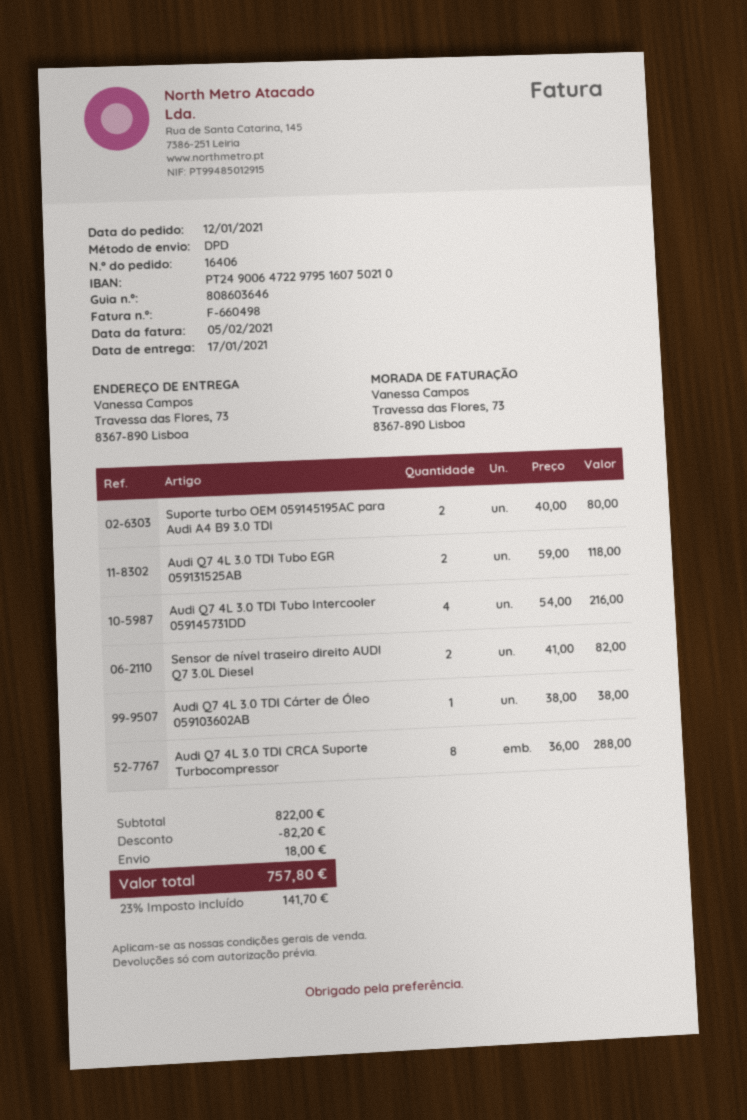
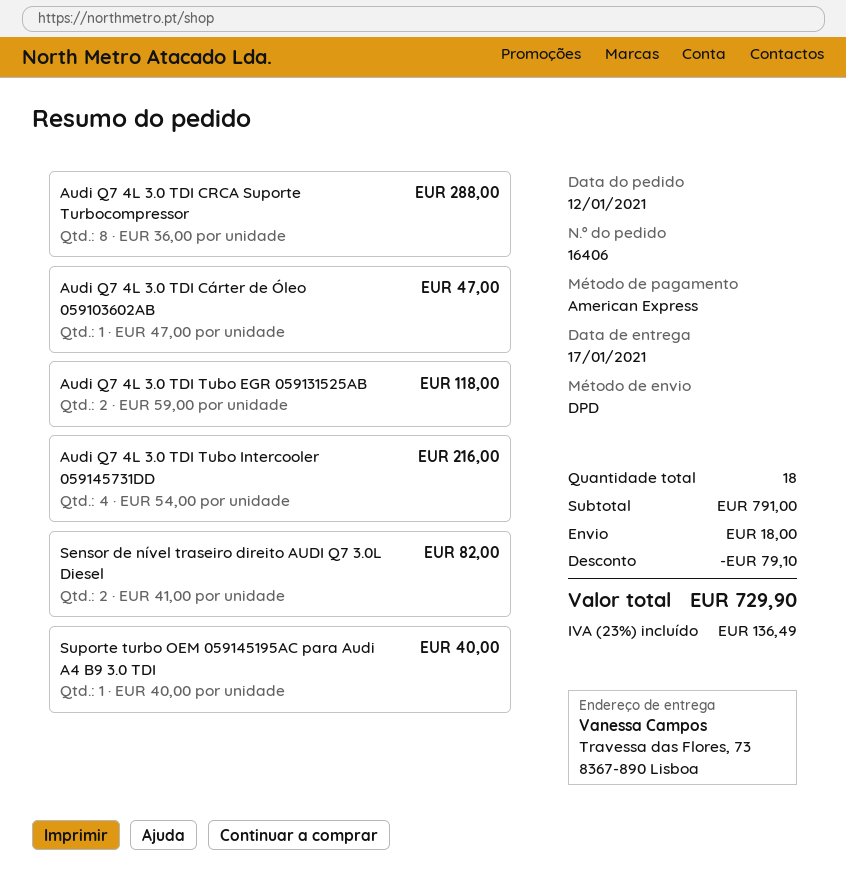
Suporte turbo OEM 059145195AC para Audi A4 B9 3.0 TDI: 2 x 40.00 = 80.00 -> 1 x 40.00 = 40.00
Audi Q7 4L 3.0 TDI Cárter de Óleo 059103602AB: 1 x 38.00 = 38.00 -> 1 x 47.00 = 47.00
subtotal: 822.00 -> 791.00
discount: 82.20 -> 79.10
tax: 23% = 141.70 -> 23% = 136.49
total: 757.80 -> 729.90

